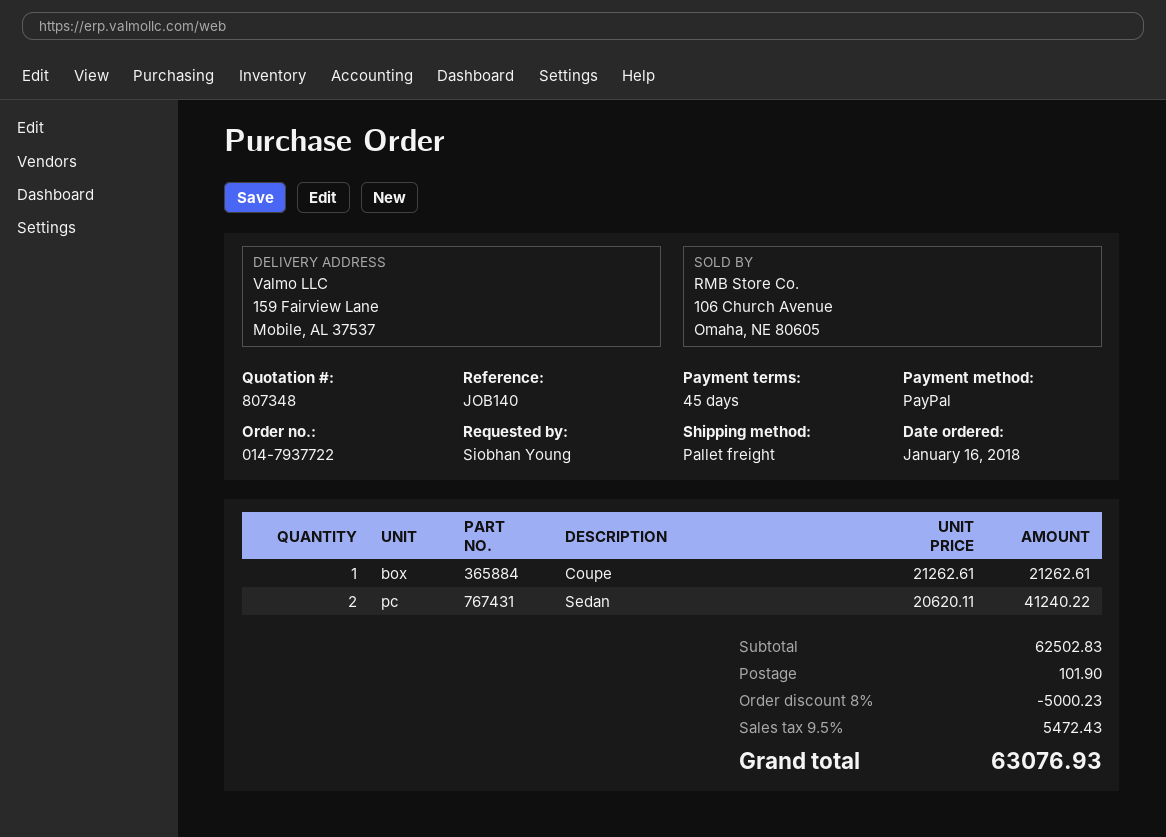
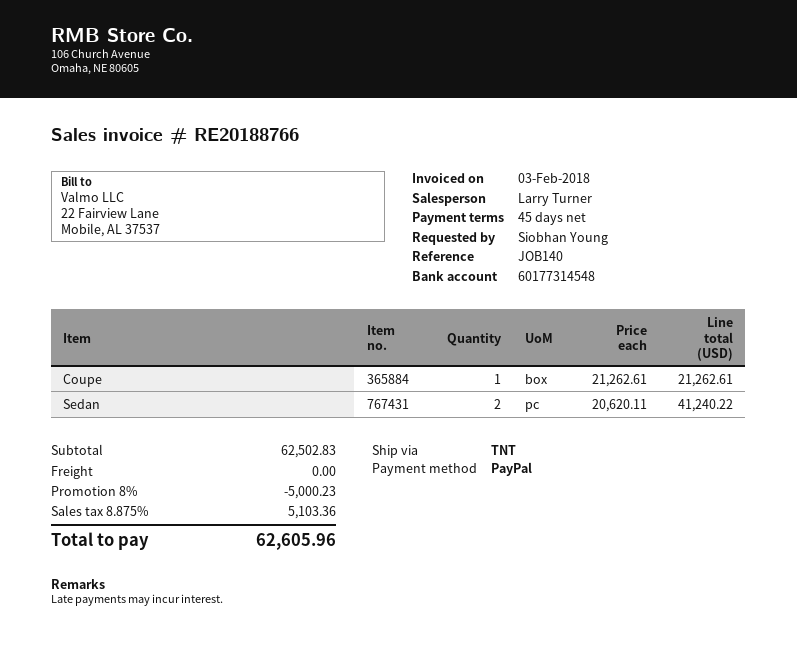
shipping method: pallet freight -> TNT
shipping: 101.90 -> 0.00
tax: 9.5% = 5472.43 -> 8.875% = 5103.36
total: 63076.93 -> 62605.96

